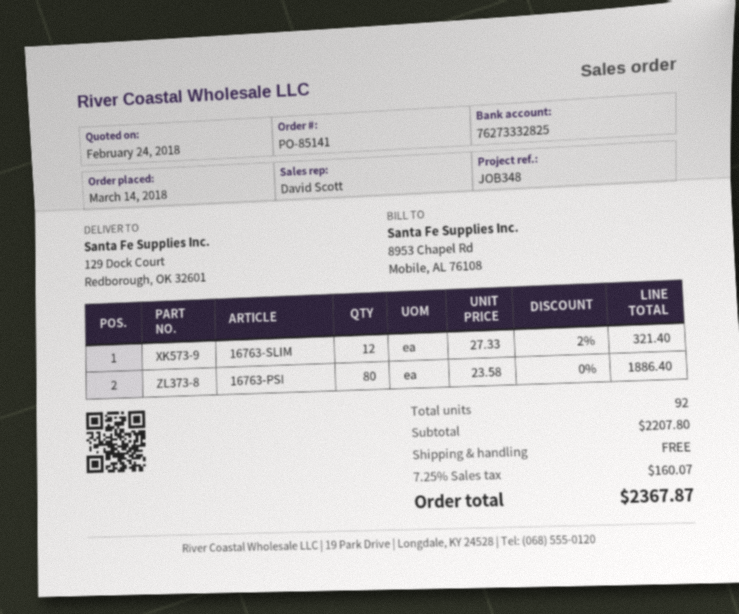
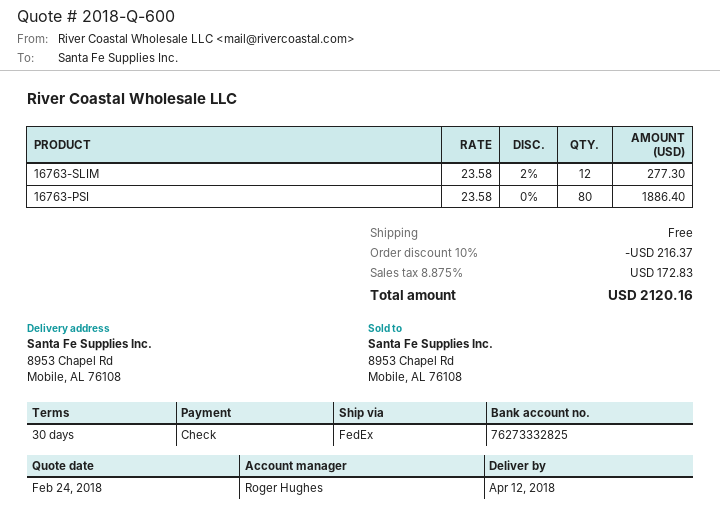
sales rep: David Scott -> Roger Hughes
ship to: 129 Dock Court, Redborough, OK 32601 -> 8953 Chapel Rd, Mobile, AL 76108
16763-SLIM: 12 x 27.33 - 2% = 321.40 -> 12 x 23.58 - 2% = 277.30
discount: none -> 10% = 216.37
tax: 7.25% = 160.07 -> 8.875% = 172.83
total: 2367.87 -> 2120.16

